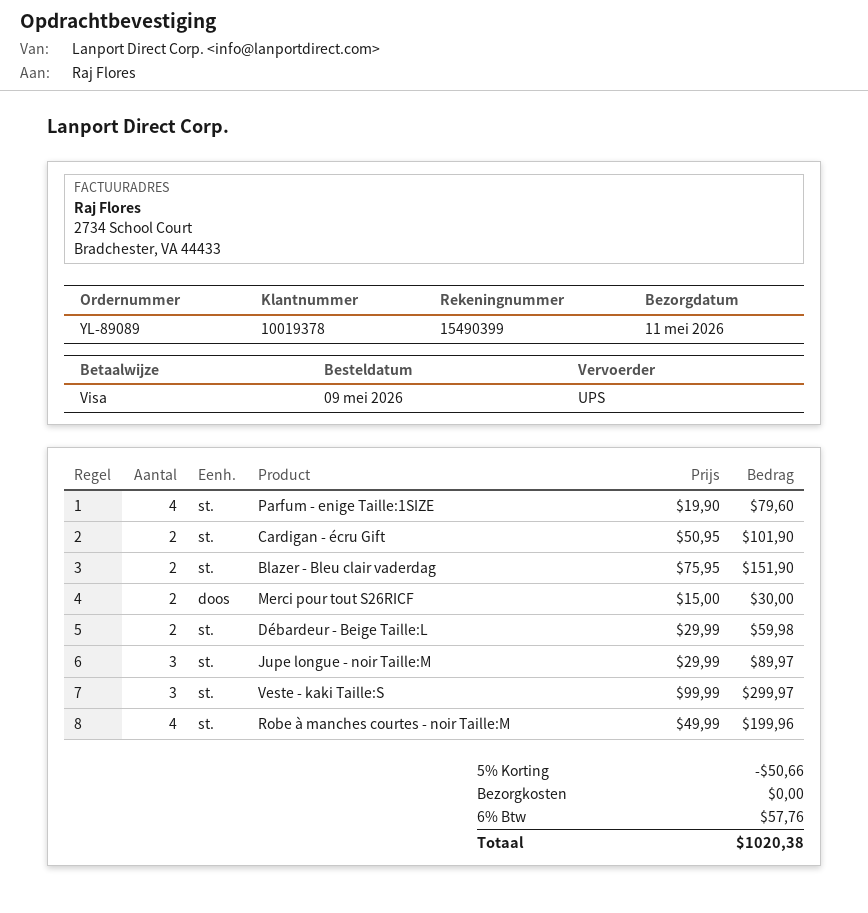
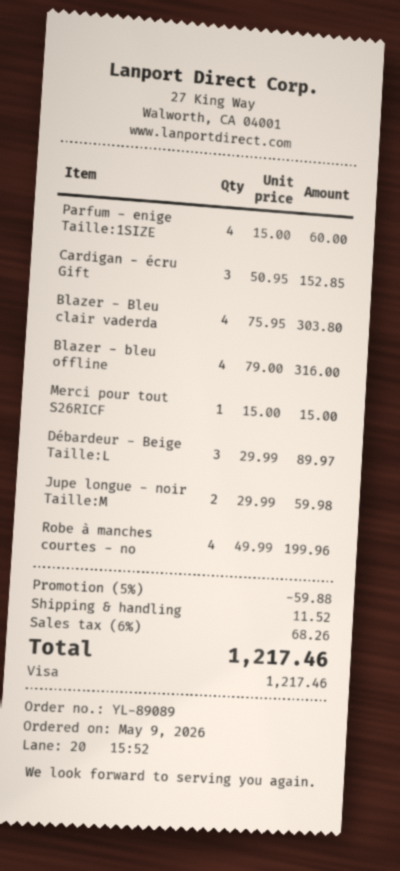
Parfum - enige Taille:1SIZE: 4 x 19.90 = 79.60 -> 4 x 15.00 = 60.00
Cardigan - écru Gift: 2 x 50.95 = 101.90 -> 3 x 50.95 = 152.85
Blazer - Bleu clair vaderdag: 2 x 75.95 = 151.90 -> 4 x 75.95 = 303.80
Merci pour tout S26RICF: 2 x 15.00 = 30.00 -> 1 x 15.00 = 15.00
Débardeur - Beige Taille:L: 2 x 29.99 = 59.98 -> 3 x 29.99 = 89.97
Jupe longue - noir Taille:M: 3 x 29.99 = 89.97 -> 2 x 29.99 = 59.98
Veste - kaki Taille:S: 3 x 99.99 = 299.97 -> none
Blazer - bleu offline: none -> 4 x 79.00 = 316.00
discount: 5% = 50.66 -> 5% = 59.88
shipping: 0.00 -> 11.52
tax: 6% = 57.76 -> 6% = 68.26
total: 1020.38 -> 1217.46

